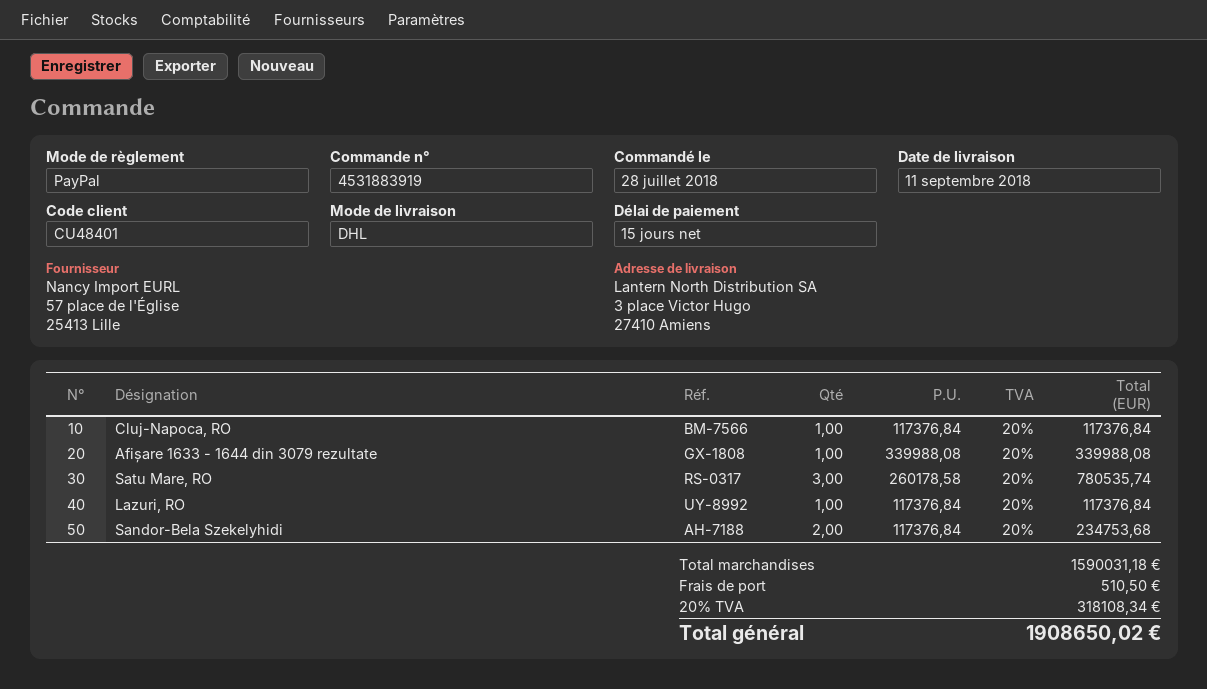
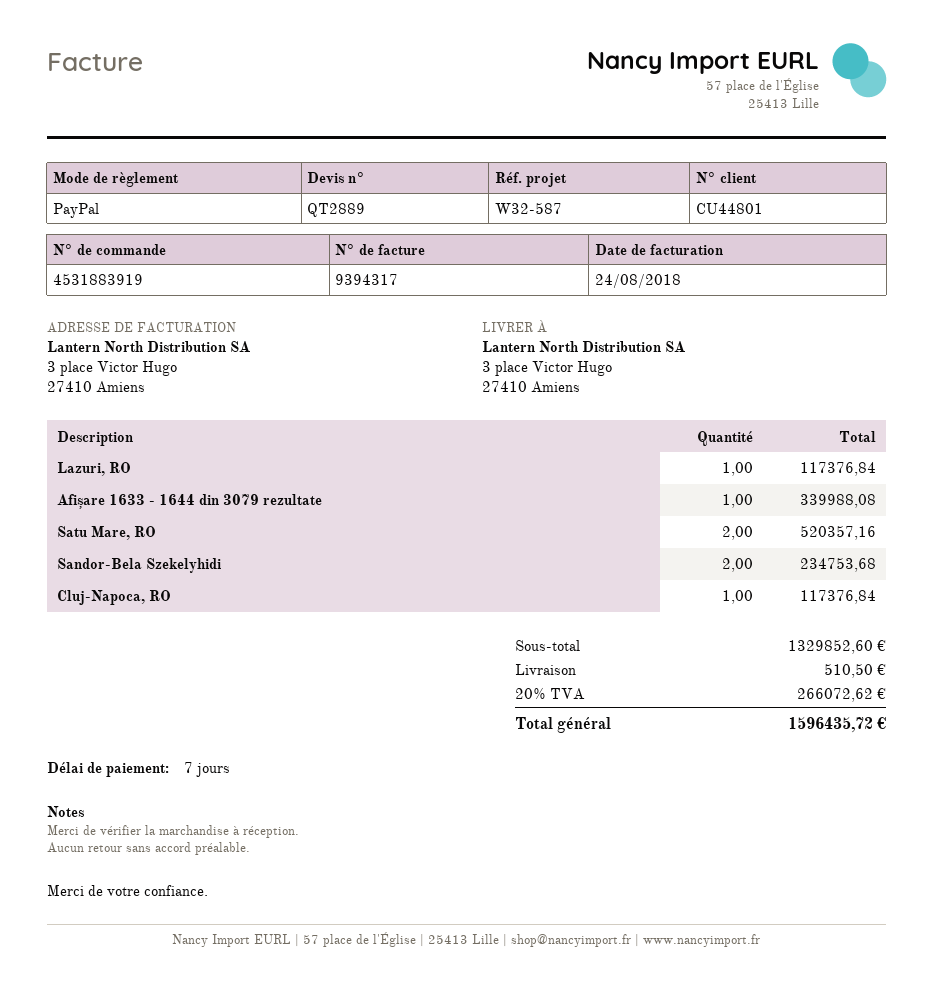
payment terms: 15 days -> 7 days
customer number: CU48401 -> CU44801
Satu Mare, RO: 3 for 780535.74 -> 2 for 520357.16
subtotal: 1590031.18 -> 1329852.60
tax: 20% = 318108.34 -> 20% = 266072.62
total: 1908650.02 -> 1596435.72

